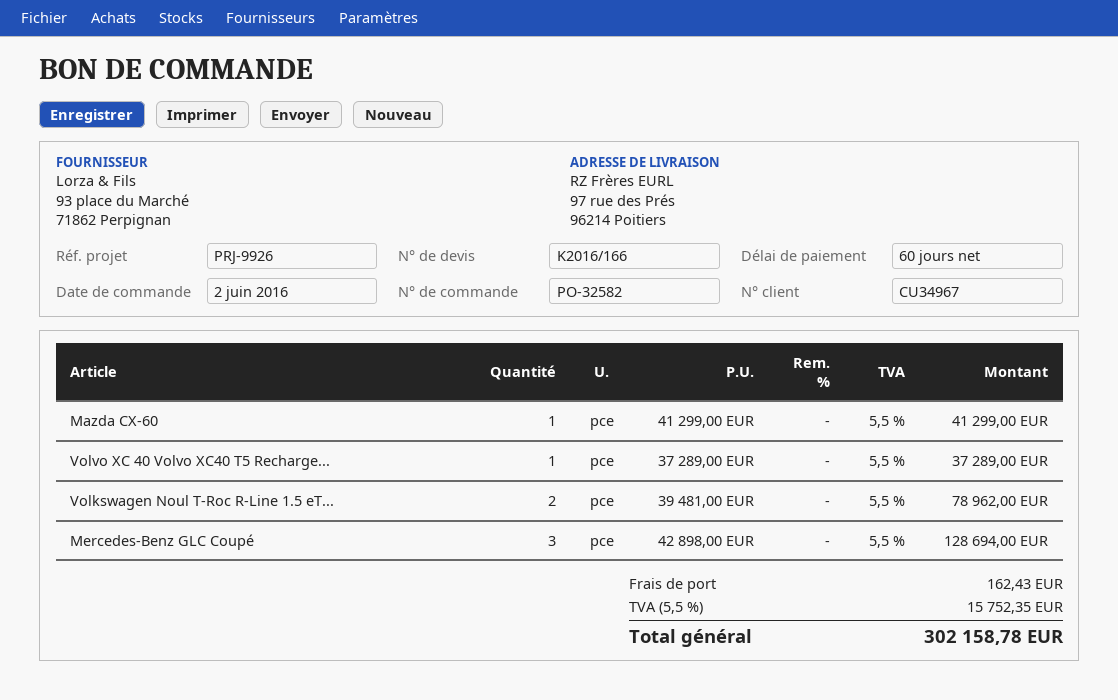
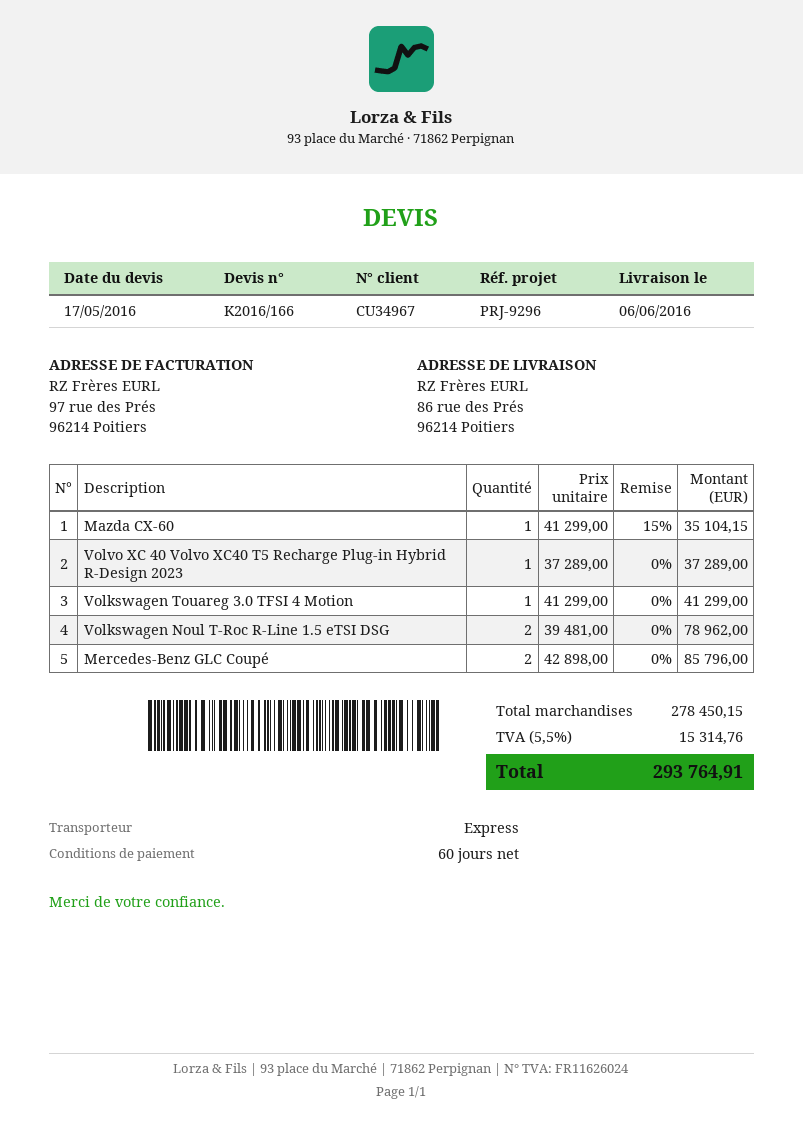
reference: PRJ-9926 -> PRJ-9296
ship to: 97 rue des Prés, 96214 Poitiers -> 86 rue des Prés, 96214 Poitiers
Mazda CX-60: 1 x 41299.00 = 41299.00 -> 1 x 41299.00 - 15% = 35104.15
Mercedes-Benz GLC Coupé: 3 x 42898.00 = 128694.00 -> 2 x 42898.00 = 85796.00
Volkswagen Touareg 3.0 TFSI 4 Motion: none -> 1 x 41299.00 = 41299.00
shipping: 162.43 -> none
tax: 5.5% = 15752.35 -> 5.5% = 15314.76
total: 302158.78 -> 293764.91

